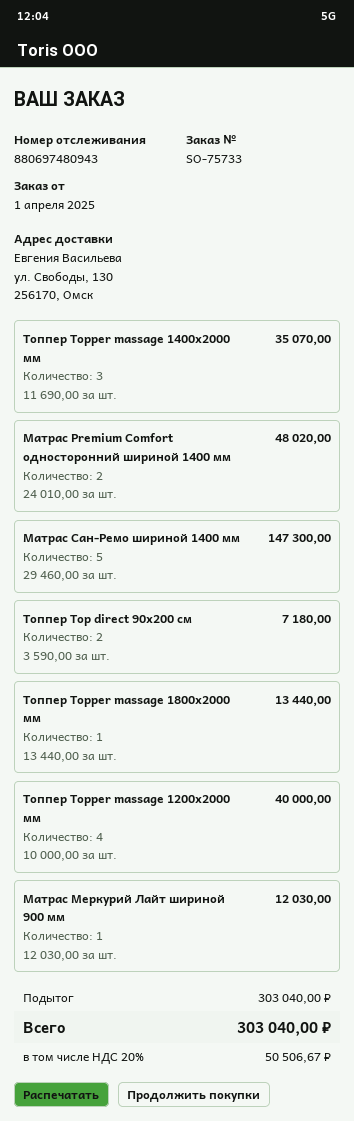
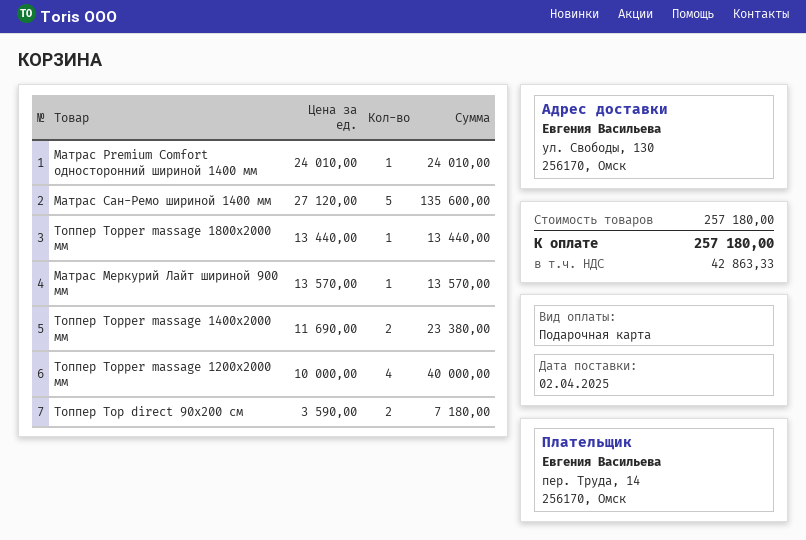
Топпер Topper massage 1400х2000 мм: 3 x 11690.00 = 35070.00 -> 2 x 11690.00 = 23380.00
Матрас Premium Comfort односторонний шириной 1400 мм: 2 x 24010.00 = 48020.00 -> 1 x 24010.00 = 24010.00
Матрас Сан-Ремо шириной 1400 мм: 5 x 29460.00 = 147300.00 -> 5 x 27120.00 = 135600.00
Матрас Меркурий Лайт шириной 900 мм: 1 x 12030.00 = 12030.00 -> 1 x 13570.00 = 13570.00
subtotal: 303040.00 -> 257180.00
tax: 50506.67 -> 42863.33
total: 303040.00 -> 257180.00

